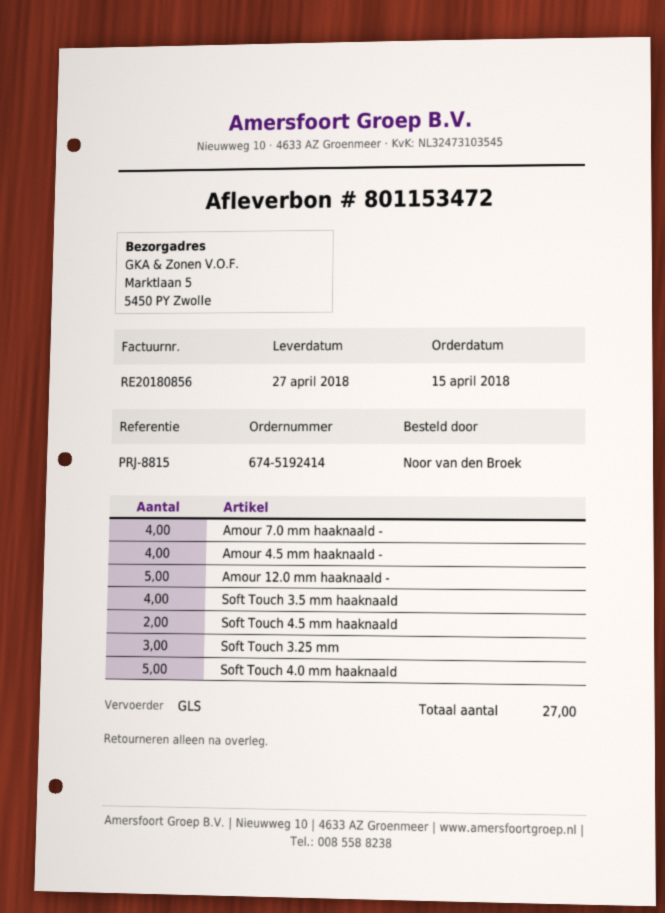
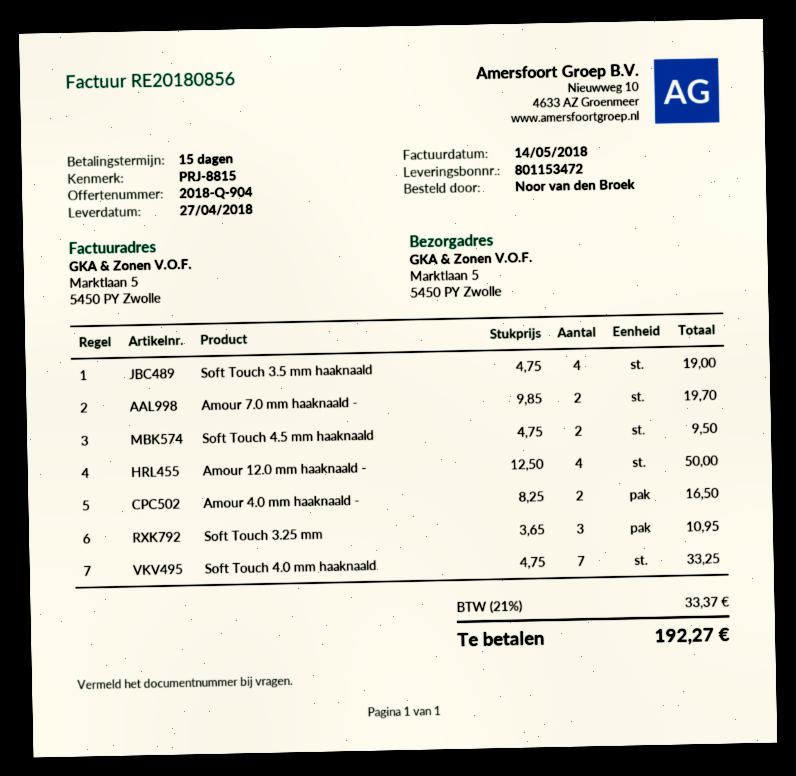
Amour 7.0 mm haaknaald -: 4 -> 2
Amour 4.5 mm haaknaald -: 4 -> none
Amour 12.0 mm haaknaald -: 5 -> 4
Soft Touch 4.0 mm haaknaald: 5 -> 7
Amour 4.0 mm haaknaald -: none -> 2

